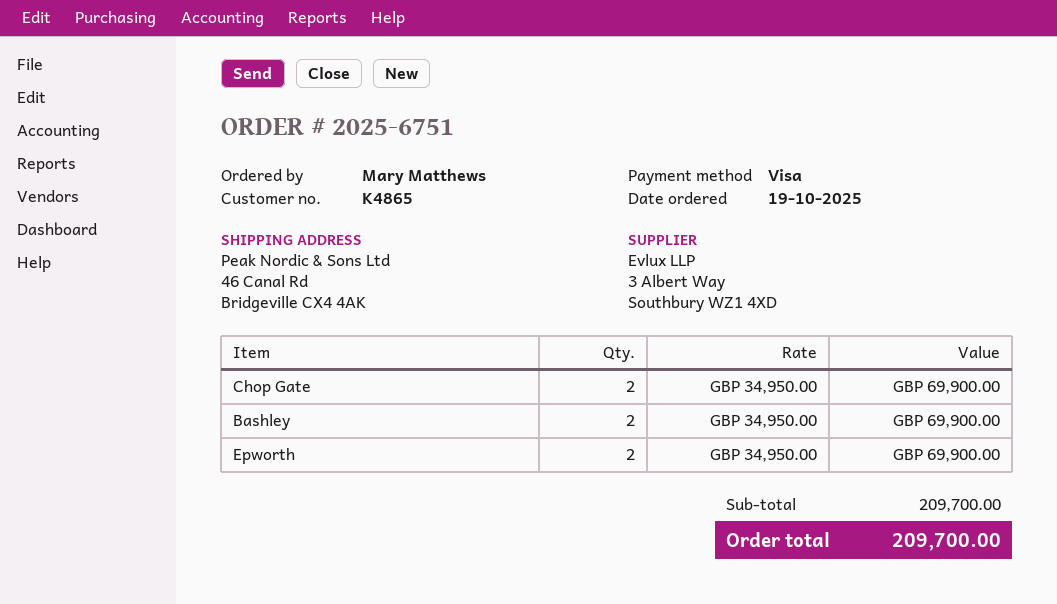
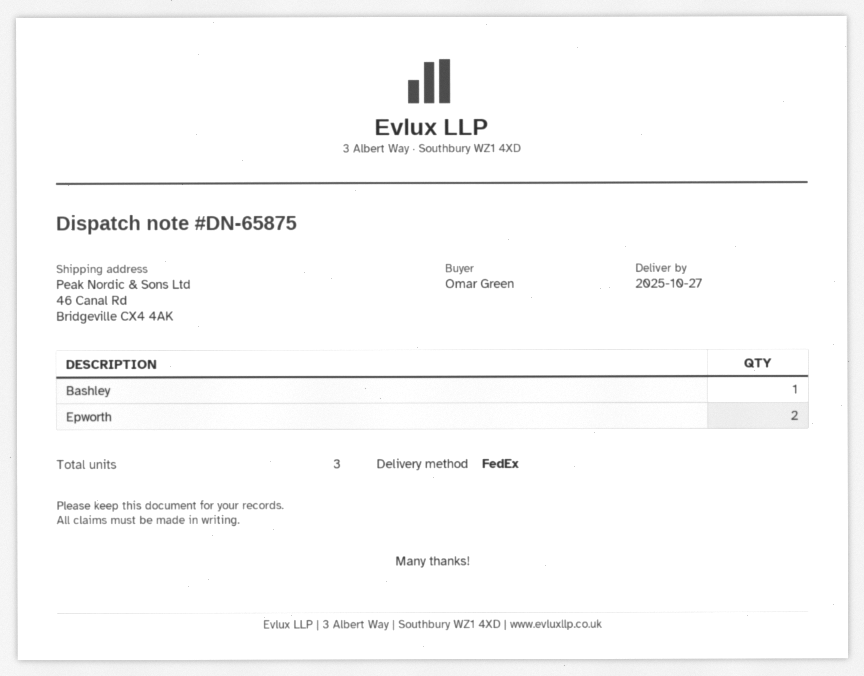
ordered by: Mary Matthews -> Omar Green
Chop Gate: 2 -> none
Bashley: 2 -> 1

